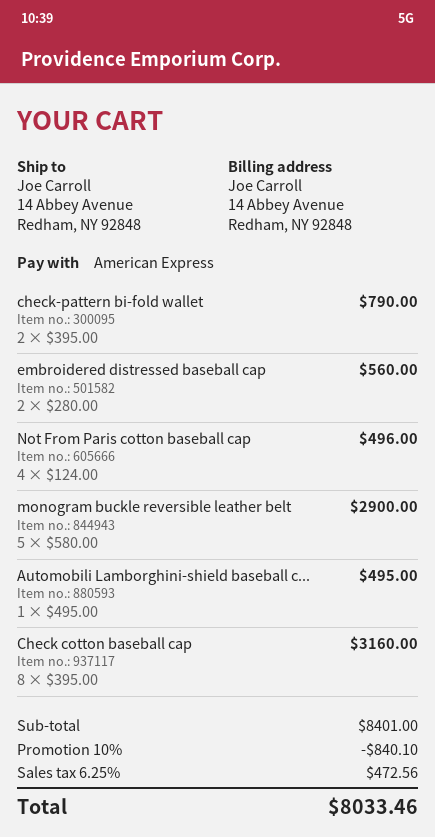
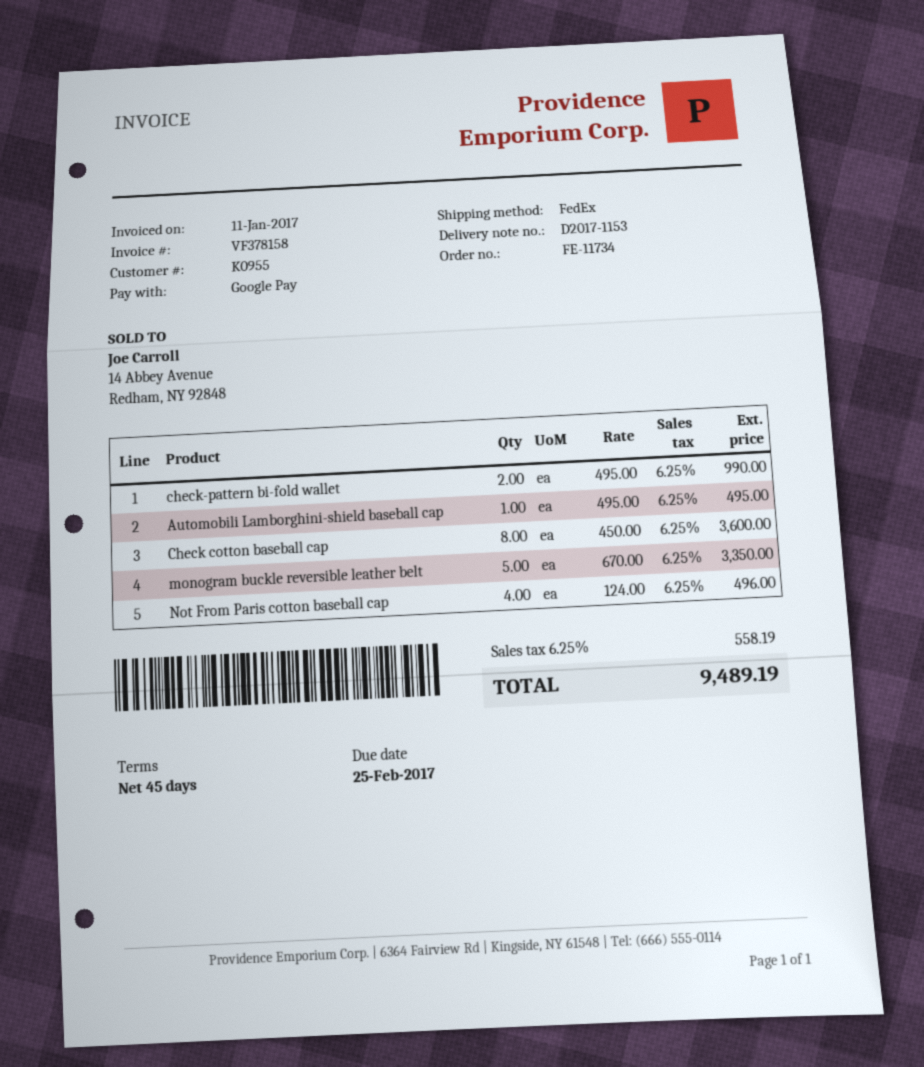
payment method: American Express -> Google Pay
check-pattern bi-fold wallet: 2 x 395.00 = 790.00 -> 2 x 495.00 = 990.00
embroidered distressed baseball cap: 2 x 280.00 = 560.00 -> none
monogram buckle reversible leather belt: 5 x 580.00 = 2900.00 -> 5 x 670.00 = 3350.00
Check cotton baseball cap: 8 x 395.00 = 3160.00 -> 8 x 450.00 = 3600.00
discount: 10% = 840.10 -> none
tax: 6.25% = 472.56 -> 6.25% = 558.19
total: 8033.46 -> 9489.19

